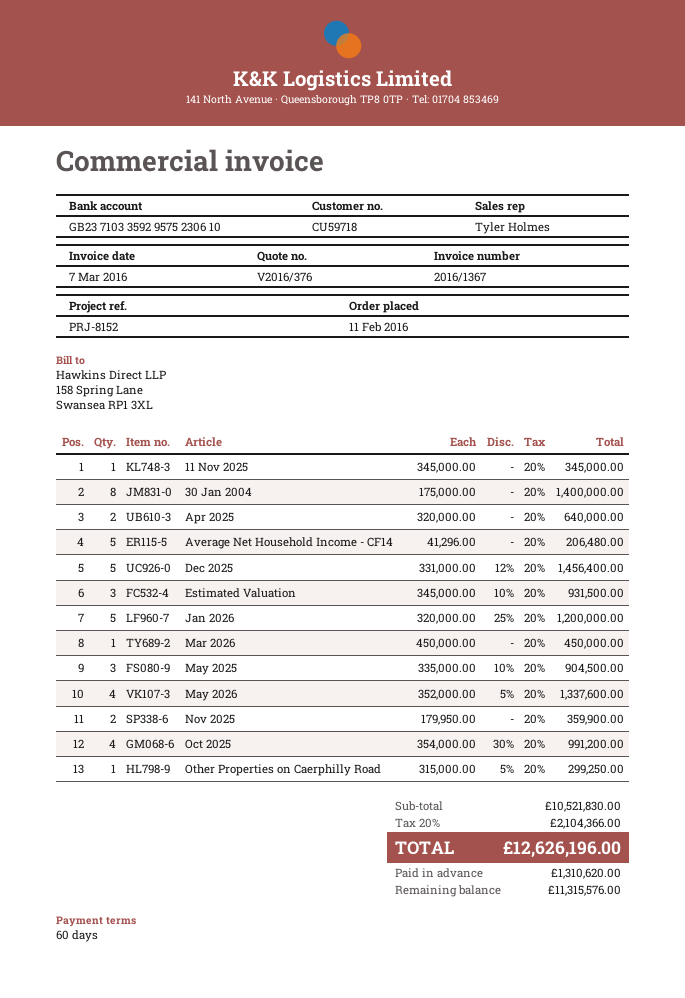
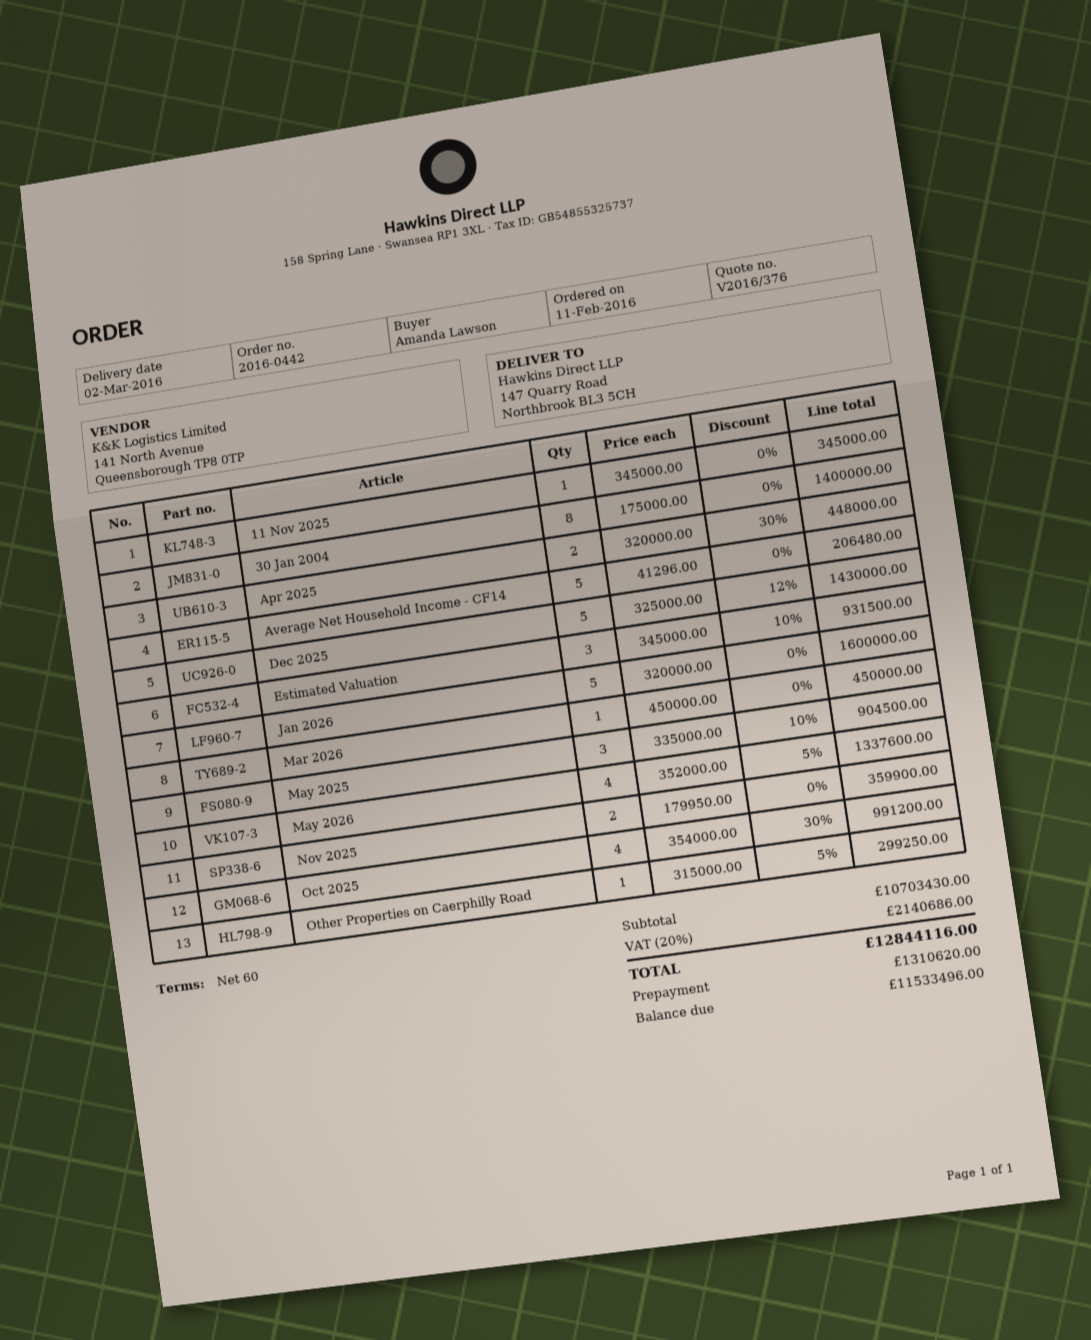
Apr 2025: 2 x 320000.00 = 640000.00 -> 2 x 320000.00 - 30% = 448000.00
Dec 2025: 5 x 331000.00 - 12% = 1456400.00 -> 5 x 325000.00 - 12% = 1430000.00
Jan 2026: 5 x 320000.00 - 25% = 1200000.00 -> 5 x 320000.00 = 1600000.00
subtotal: 10521830.00 -> 10703430.00
tax: 20% = 2104366.00 -> 20% = 2140686.00
total: 12626196.00 -> 12844116.00
balance: 11315576.00 -> 11533496.00

